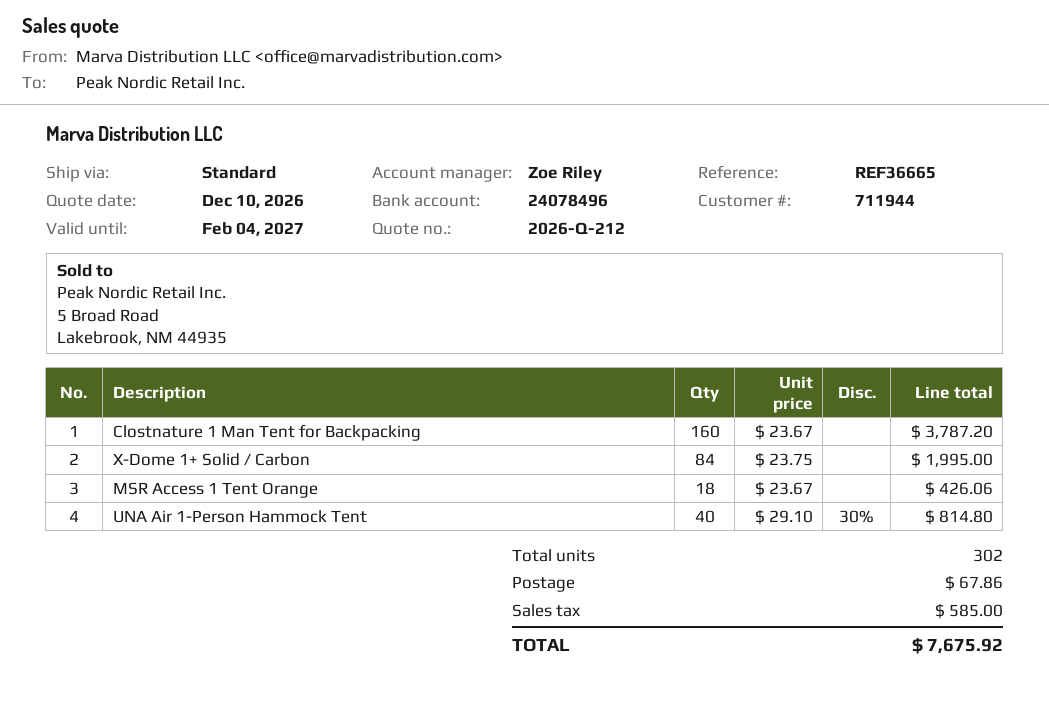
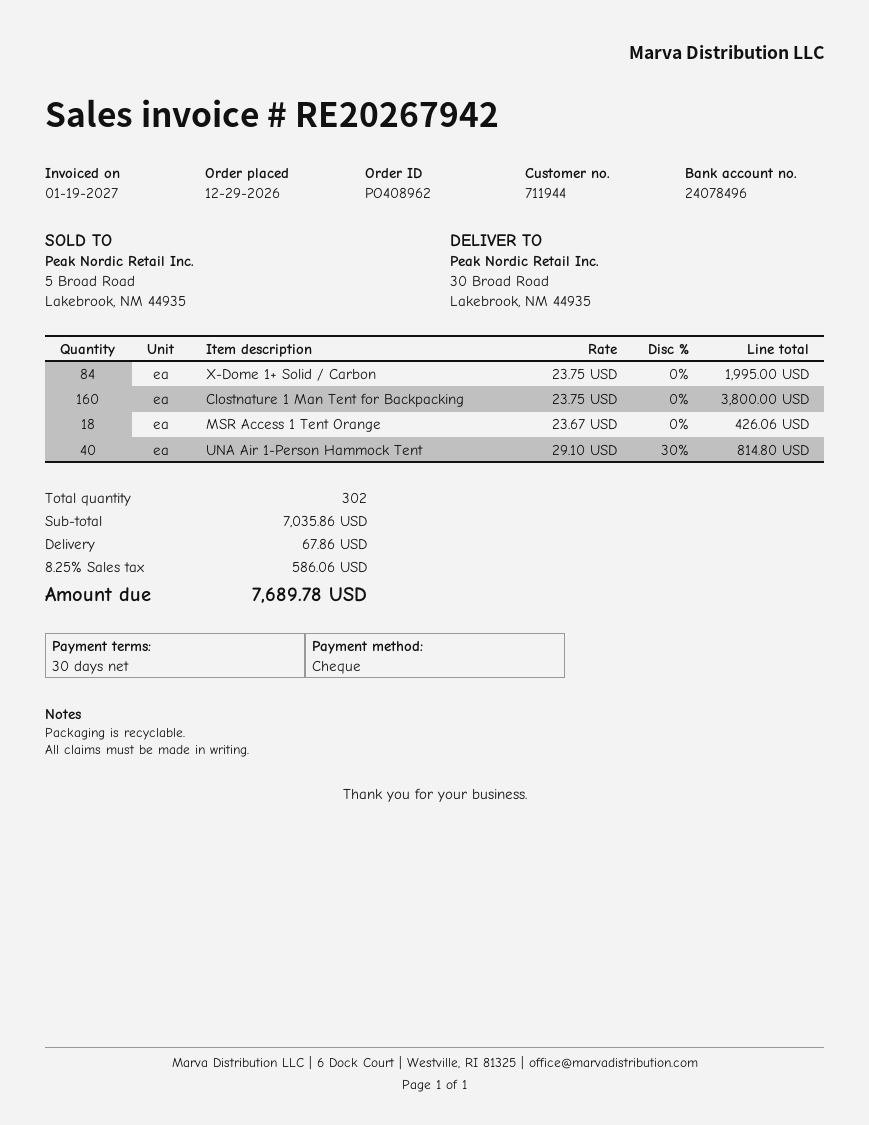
Clostnature 1 Man Tent for Backpacking: 160 x 23.67 = 3787.20 -> 160 x 23.75 = 3800.00
tax: 585.00 -> 586.06
total: 7675.92 -> 7689.78

